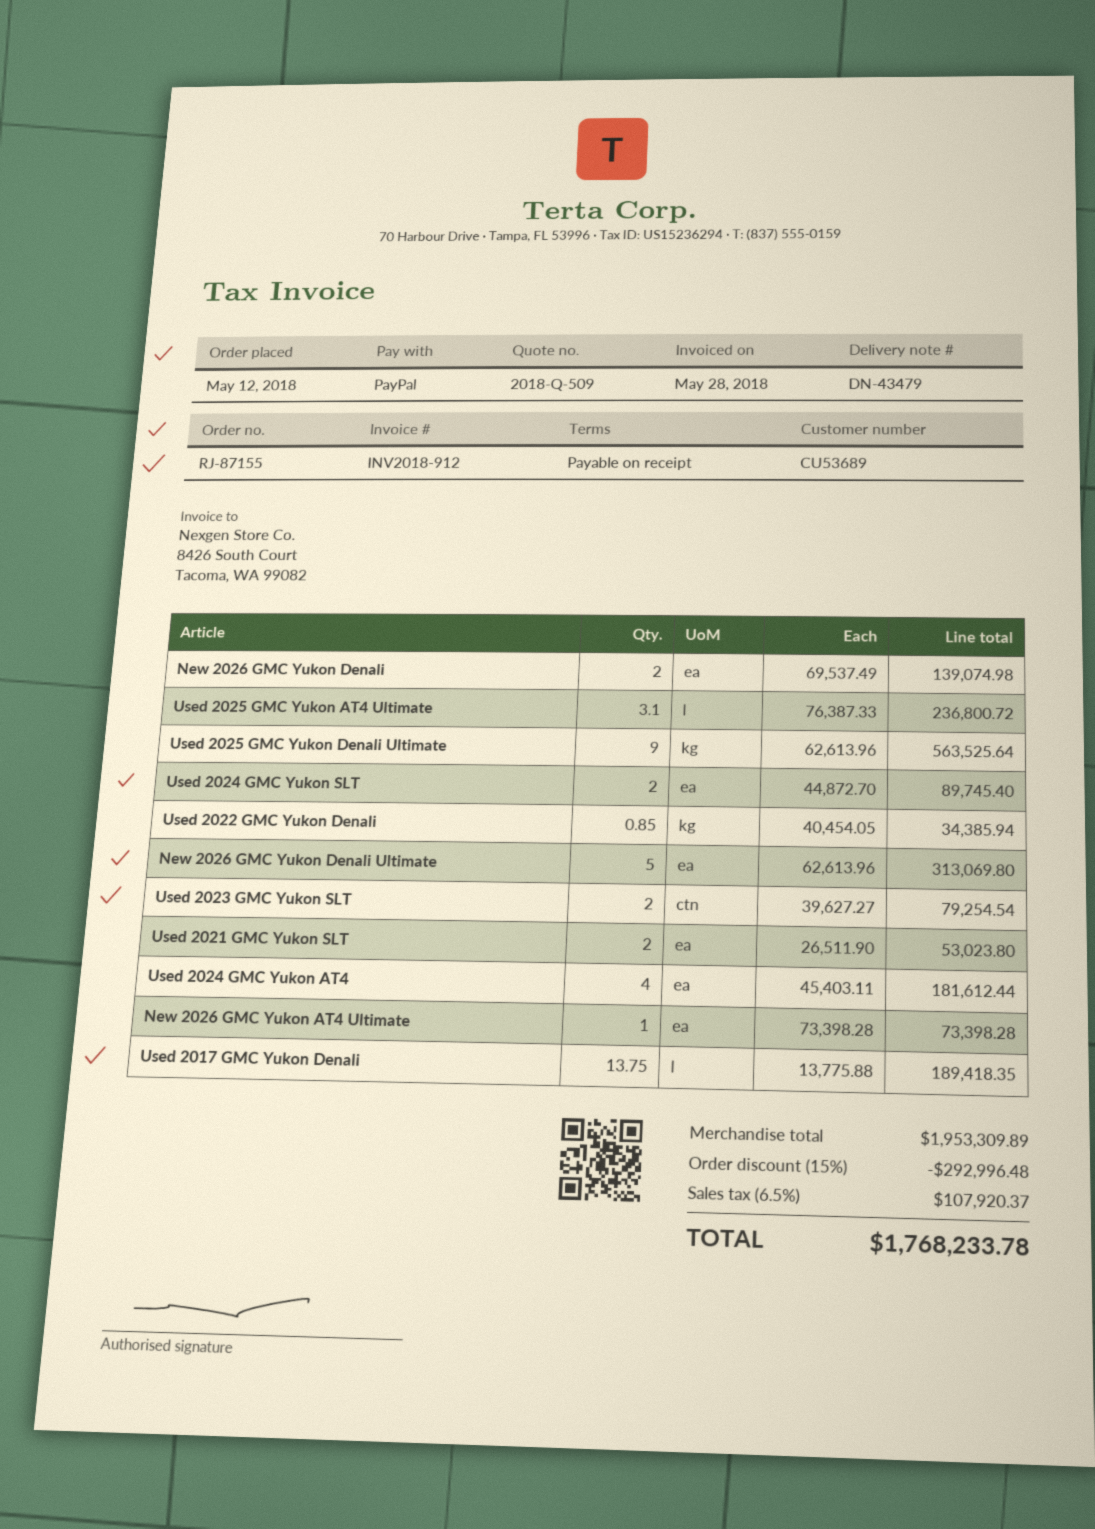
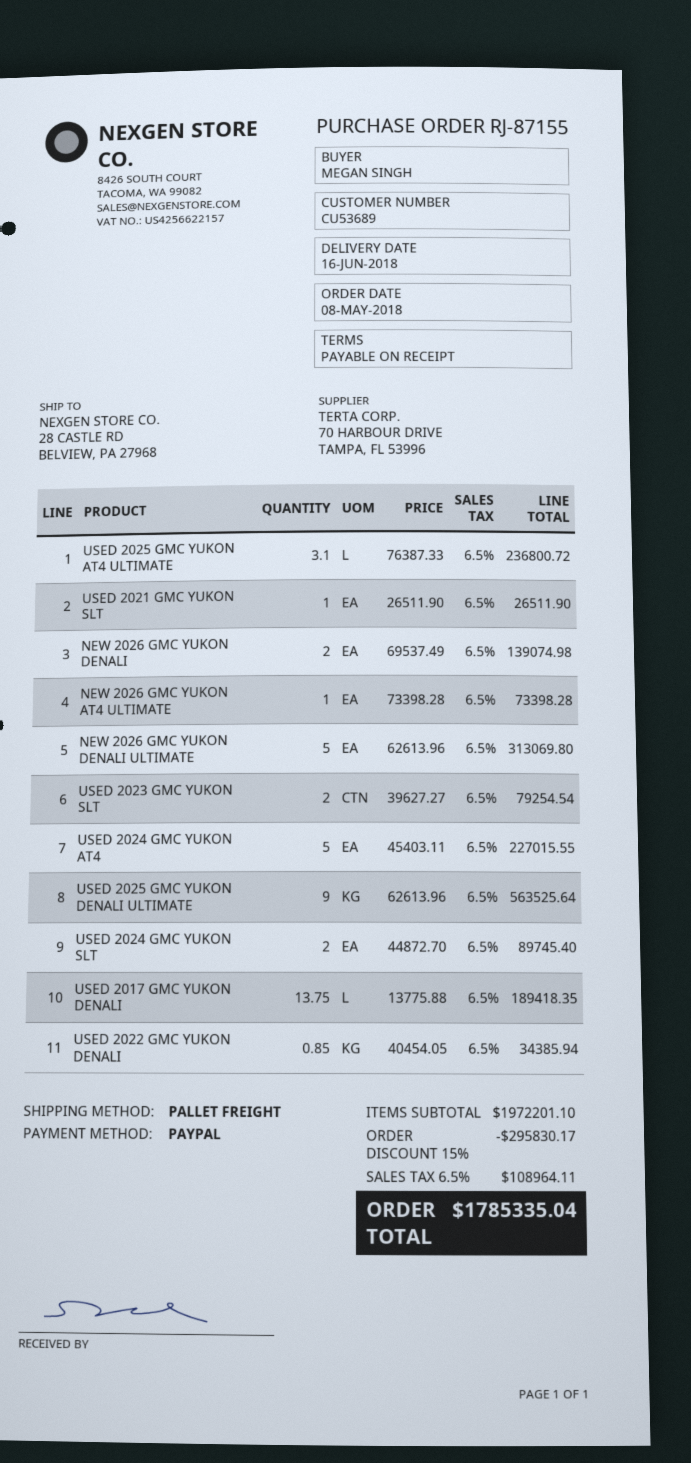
order date: 2018-05-12 -> 2018-05-08
Used 2021 GMC Yukon SLT: 2 x 26511.90 = 53023.80 -> 1 x 26511.90 = 26511.90
Used 2024 GMC Yukon AT4: 4 x 45403.11 = 181612.44 -> 5 x 45403.11 = 227015.55
subtotal: 1953309.89 -> 1972201.10
discount: 15% = 292996.48 -> 15% = 295830.17
tax: 6.5% = 107920.37 -> 6.5% = 108964.11
total: 1768233.78 -> 1785335.04

